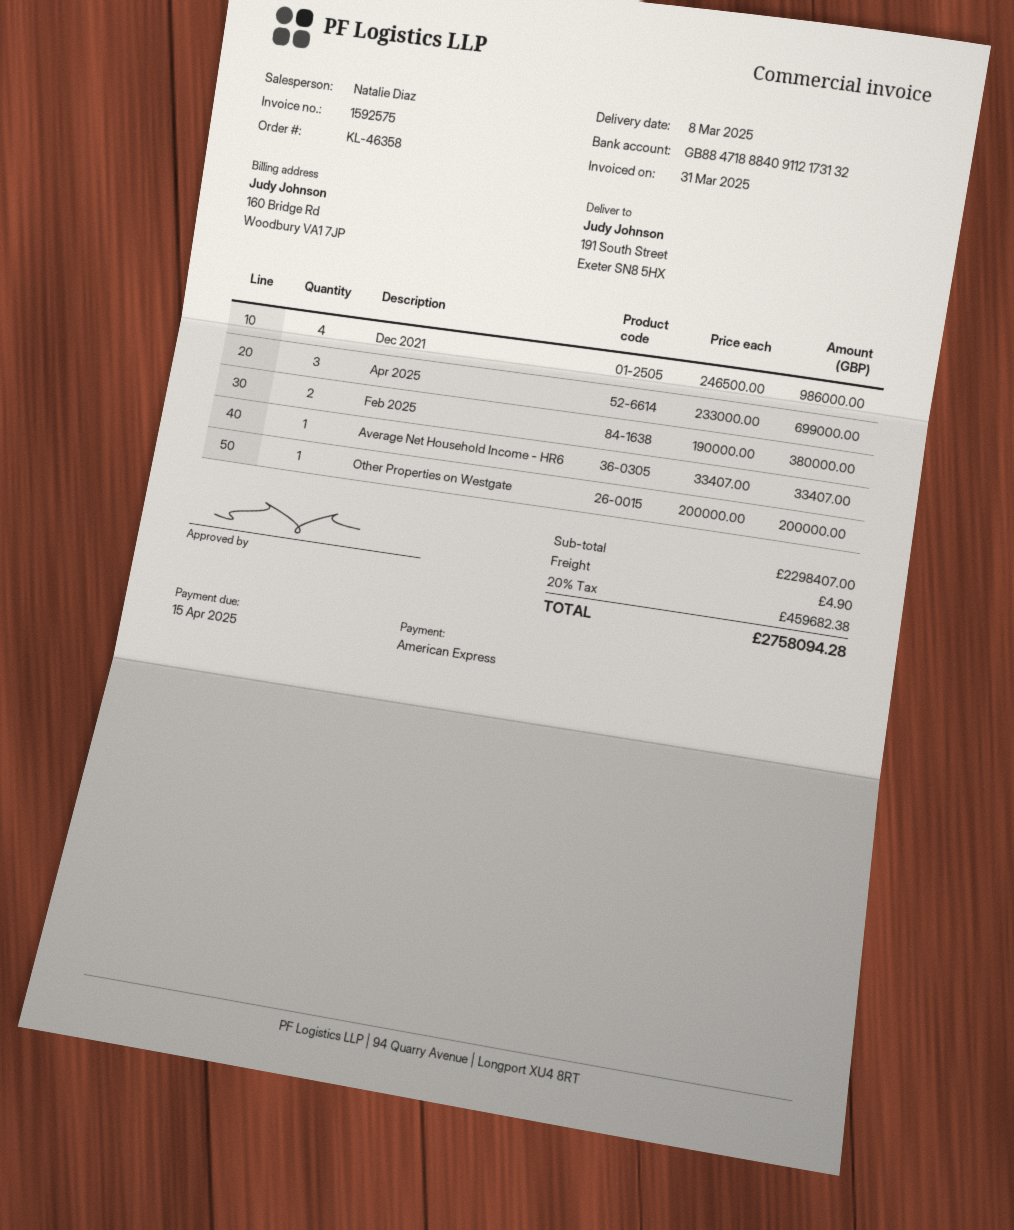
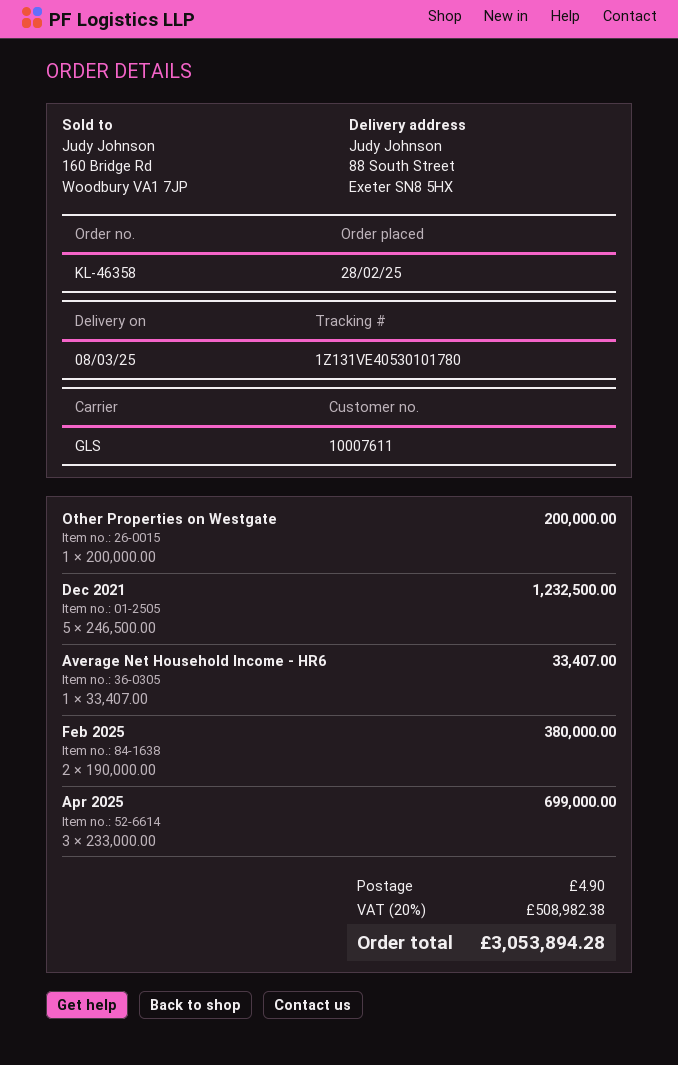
ship to: 191 South Street, Exeter SN8 5HX -> 88 South Street, Exeter SN8 5HX
Dec 2021: 4 x 246500.00 = 986000.00 -> 5 x 246500.00 = 1232500.00
tax: 20% = 459682.38 -> 20% = 508982.38
total: 2758094.28 -> 3053894.28

